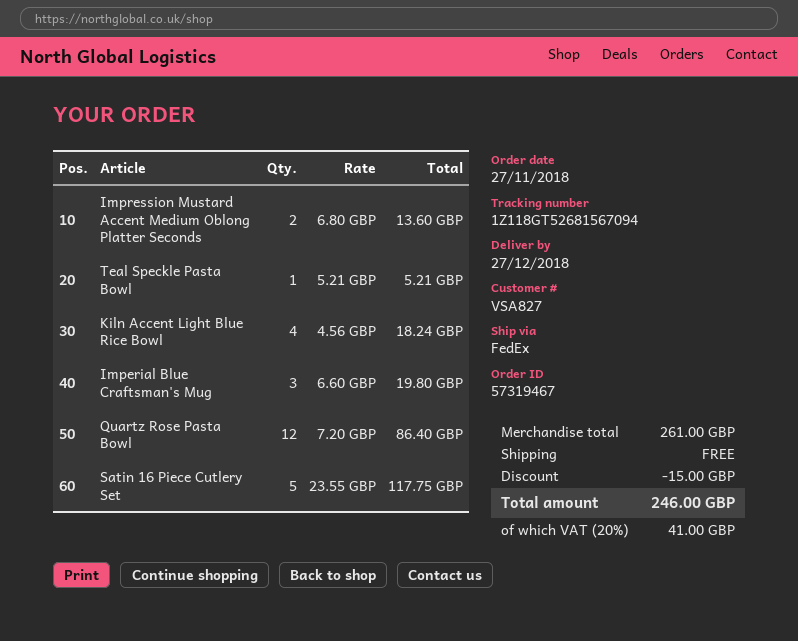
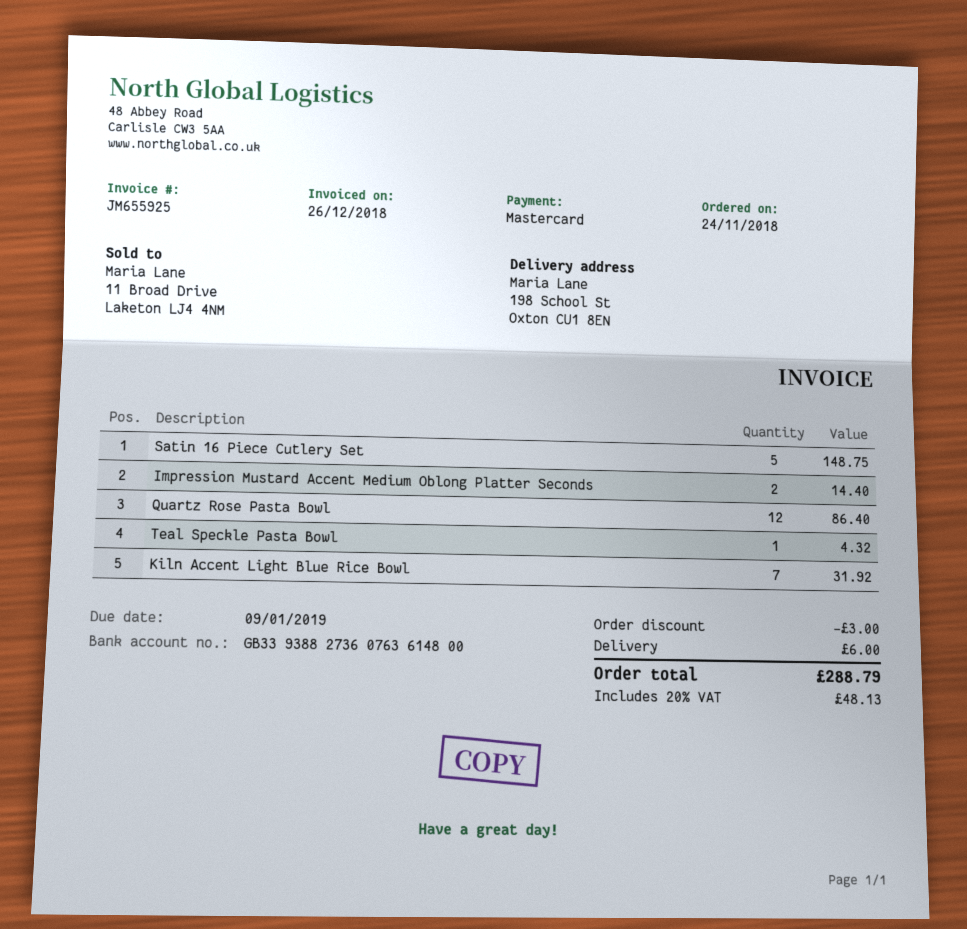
order date: 2018-11-27 -> 2018-11-24
Impression Mustard Accent Medium Oblong Platter Seconds: 2 for 13.60 -> 2 for 14.40
Teal Speckle Pasta Bowl: 1 for 5.21 -> 1 for 4.32
Kiln Accent Light Blue Rice Bowl: 4 for 18.24 -> 7 for 31.92
Imperial Blue Craftsman's Mug: 3 for 19.80 -> none
Satin 16 Piece Cutlery Set: 5 for 117.75 -> 5 for 148.75
discount: 15.00 -> 3.00
shipping: 0.00 -> 6.00
tax: 20% = 41.00 -> 20% = 48.13
total: 246.00 -> 288.79

